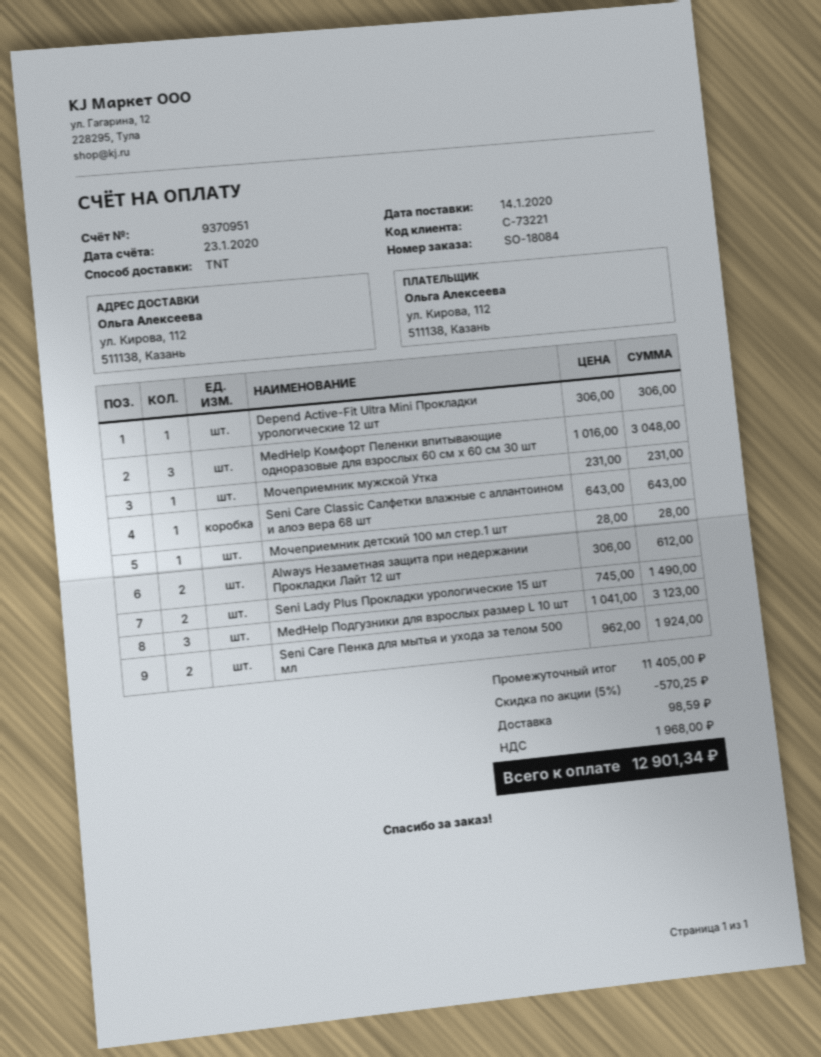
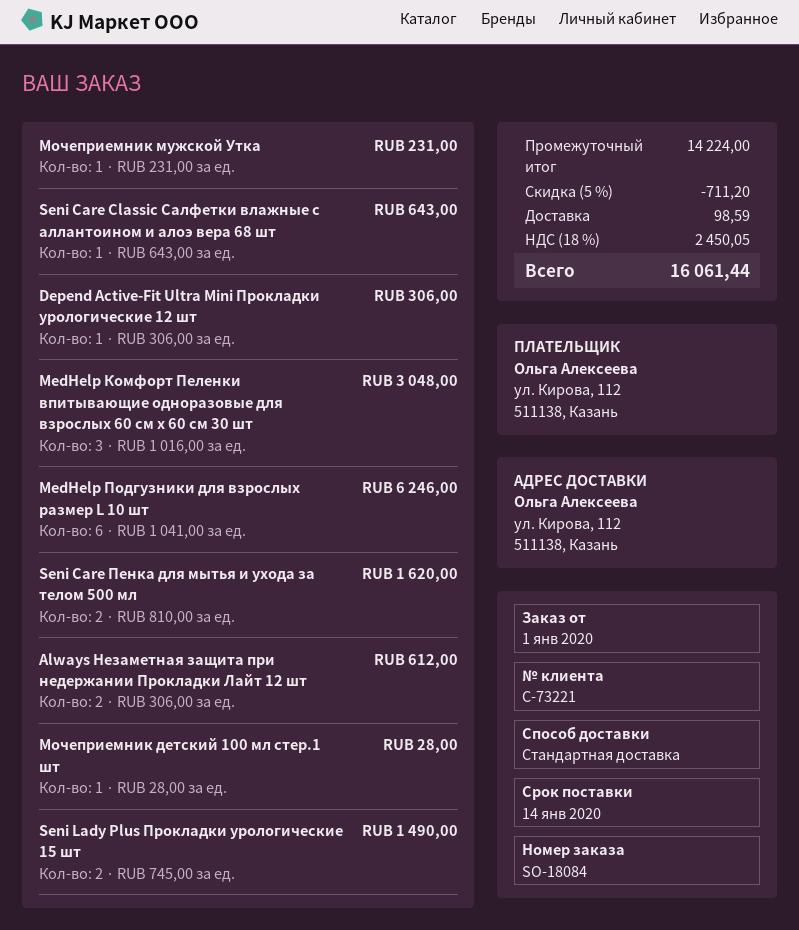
shipping method: TNT -> standard
MedHelp Подгузники для взрослых размер L 10 шт: 3 x 1041.00 = 3123.00 -> 6 x 1041.00 = 6246.00
Seni Care Пенка для мытья и ухода за телом 500 мл: 2 x 962.00 = 1924.00 -> 2 x 810.00 = 1620.00
subtotal: 11405.00 -> 14224.00
discount: 5% = 570.25 -> 5% = 711.20
tax: 1968.00 -> 2450.05
total: 12901.34 -> 16061.44

